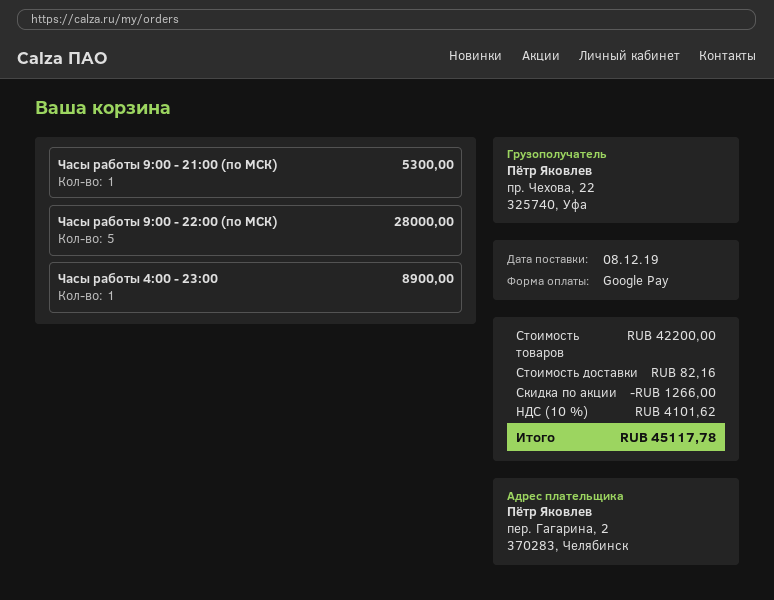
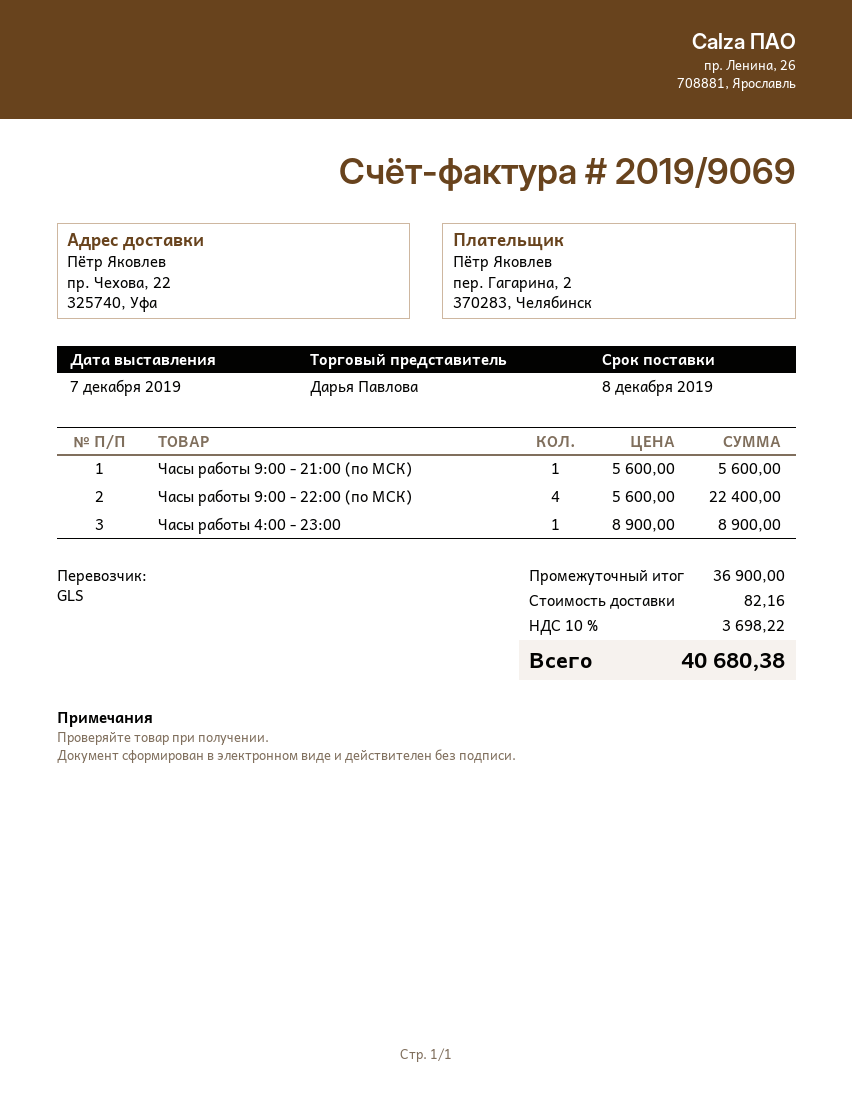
Часы работы 9:00 - 21:00 (по МСК): 1 for 5300.00 -> 1 for 5600.00
Часы работы 9:00 - 22:00 (по МСК): 5 for 28000.00 -> 4 for 22400.00
subtotal: 42200.00 -> 36900.00
discount: 1266.00 -> none
tax: 10% = 4101.62 -> 10% = 3698.22
total: 45117.78 -> 40680.38

